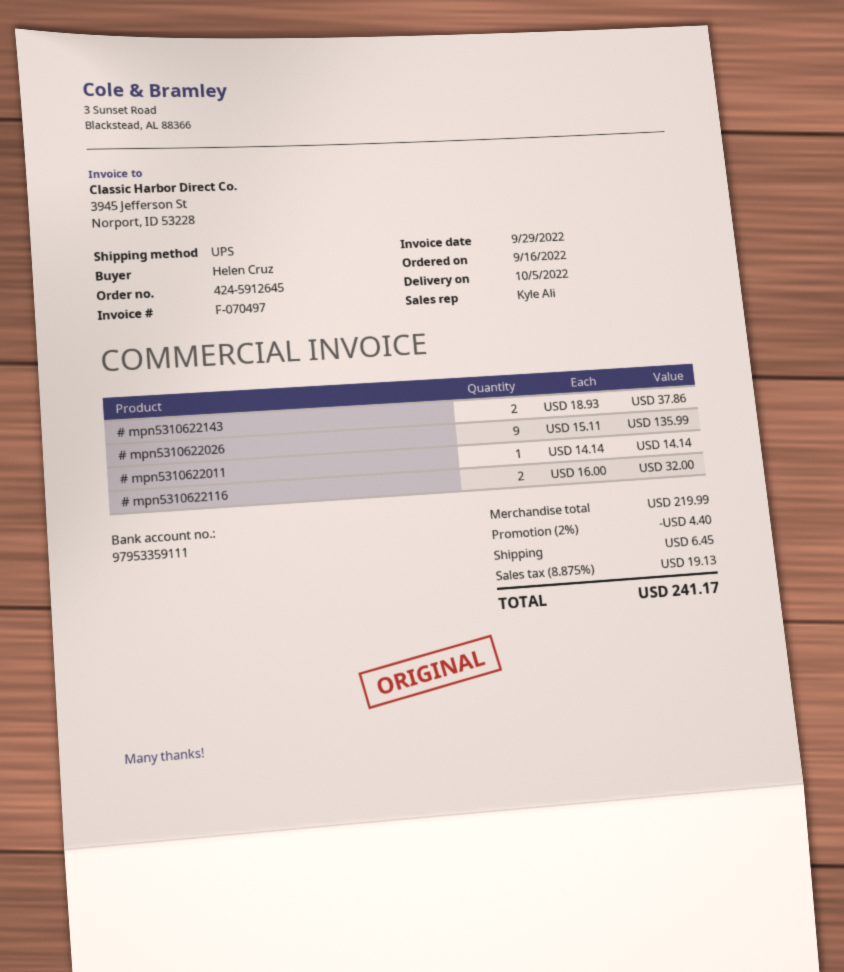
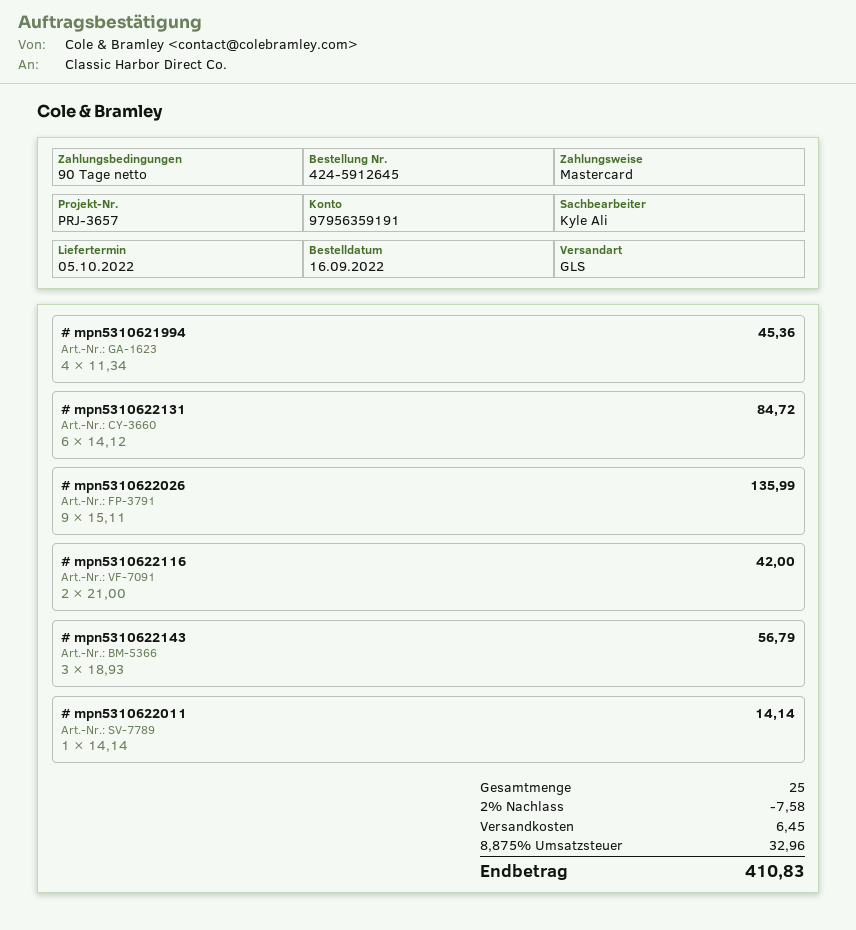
bank account: 97953359111 -> 97956359191
shipping method: UPS -> GLS
# mpn5310622143: 2 x 18.93 = 37.86 -> 3 x 18.93 = 56.79
# mpn5310622116: 2 x 16.00 = 32.00 -> 2 x 21.00 = 42.00
# mpn5310621994: none -> 4 x 11.34 = 45.36
# mpn5310622131: none -> 6 x 14.12 = 84.72
discount: 2% = 4.40 -> 2% = 7.58
tax: 8.875% = 19.13 -> 8.875% = 32.96
total: 241.17 -> 410.83

